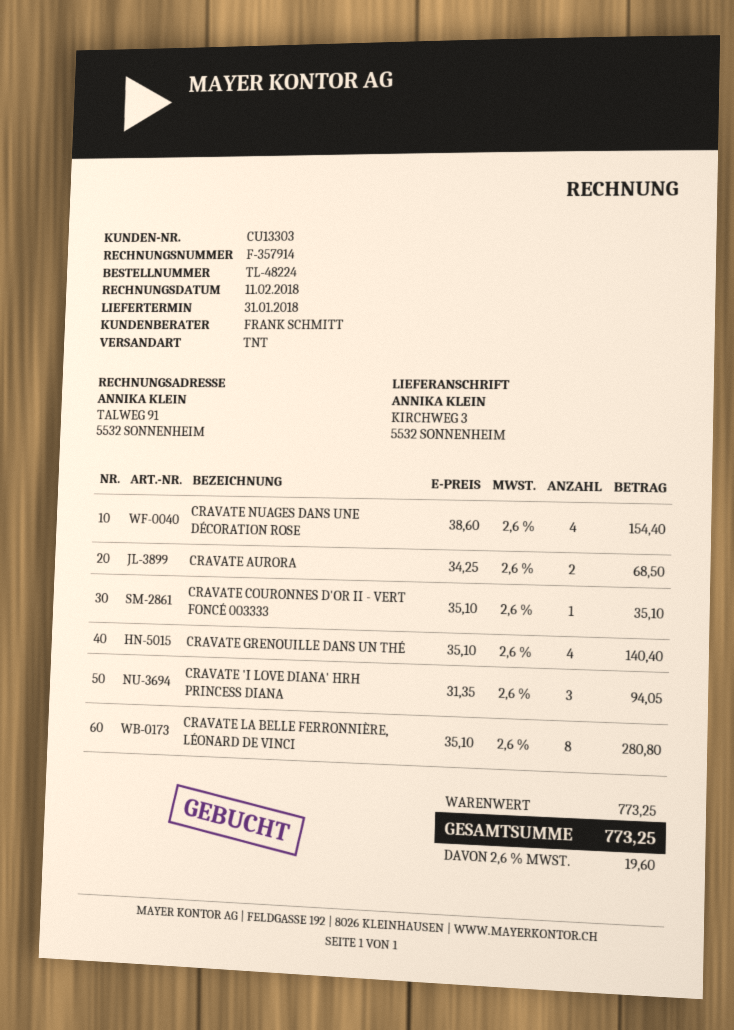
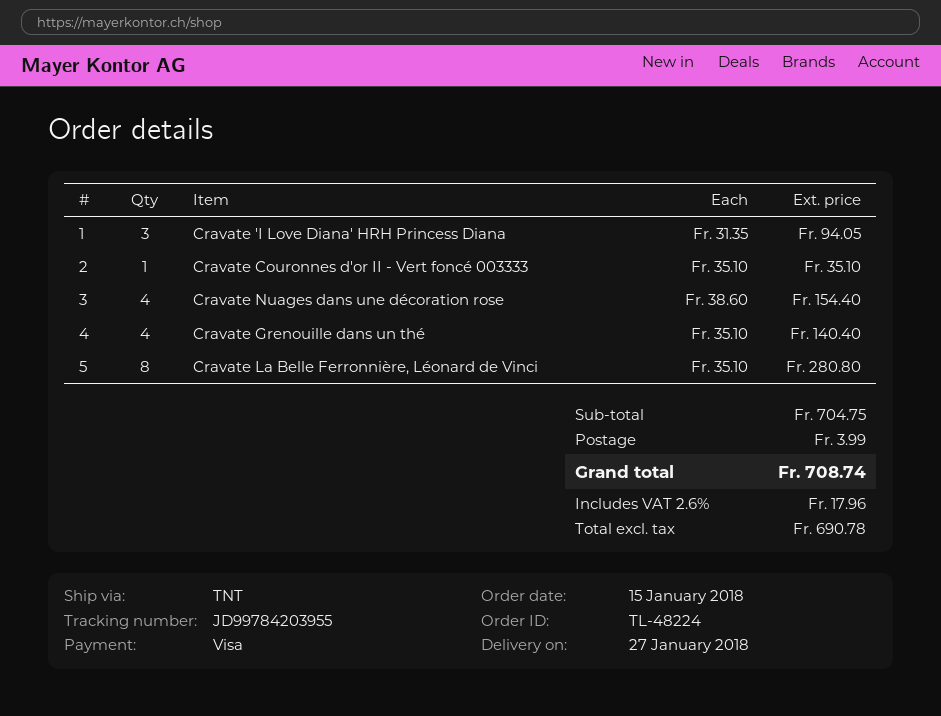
delivery date: 2018-01-31 -> 2018-01-27
CRAVATE AURORA: 2 x 34.25 = 68.50 -> none
subtotal: 773.25 -> 704.75
shipping: none -> 3.99
tax: 2.6% = 19.60 -> 2.6% = 17.96
total: 773.25 -> 708.74

